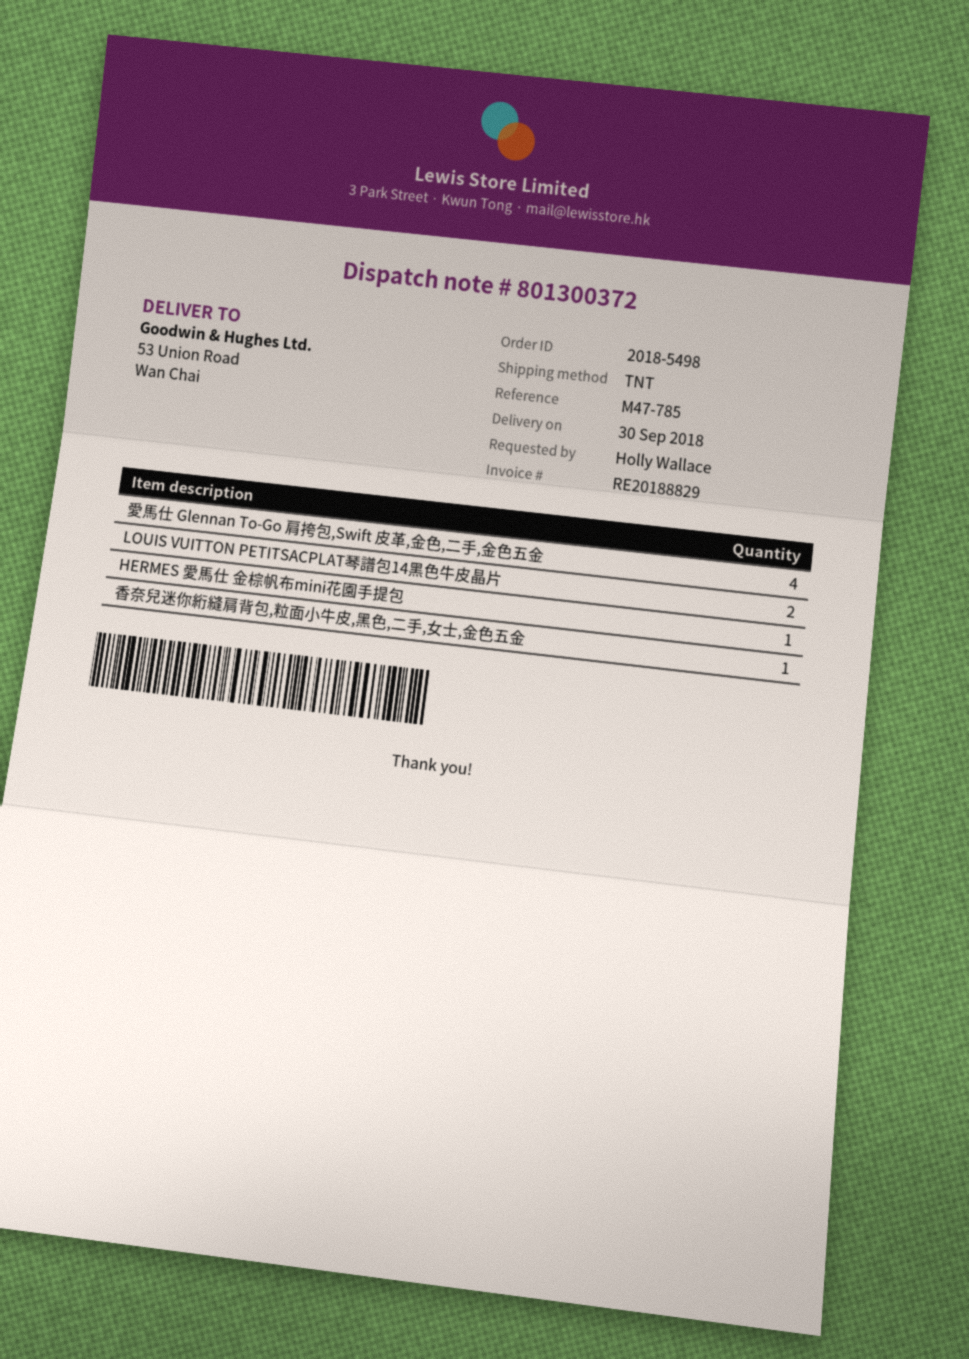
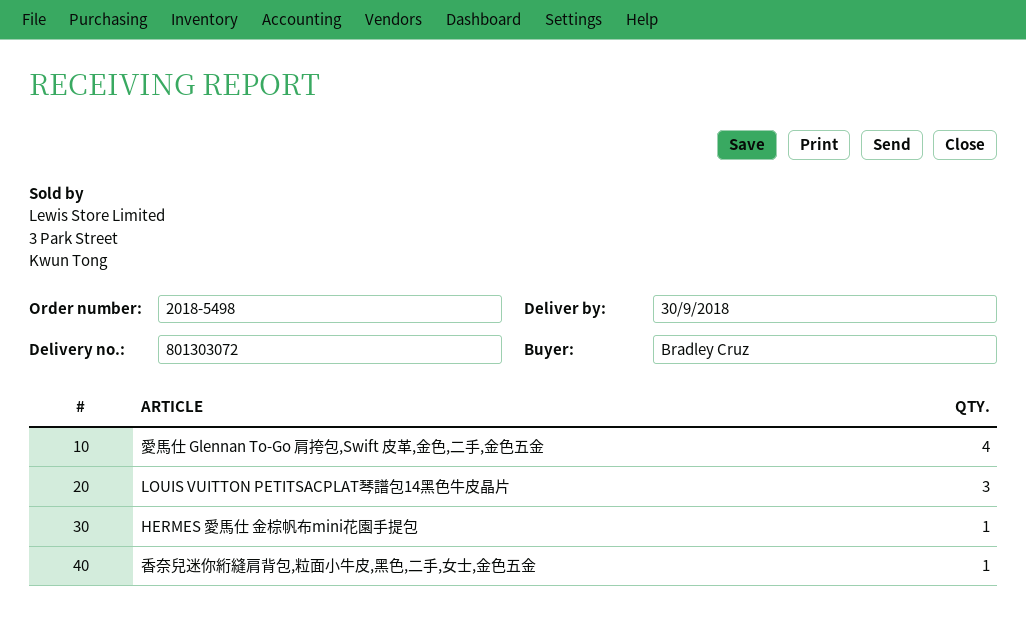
delivery note number: 801300372 -> 801303072
ordered by: Holly Wallace -> Bradley Cruz
LOUIS VUITTON PETITSACPLAT琴譜包14黑色牛皮晶片: 2 -> 3

